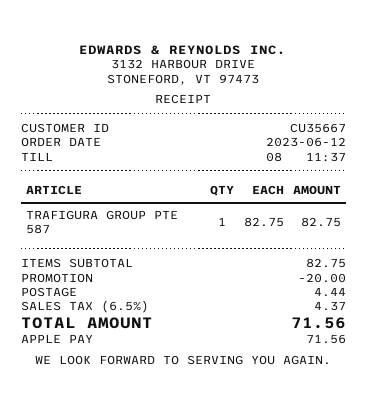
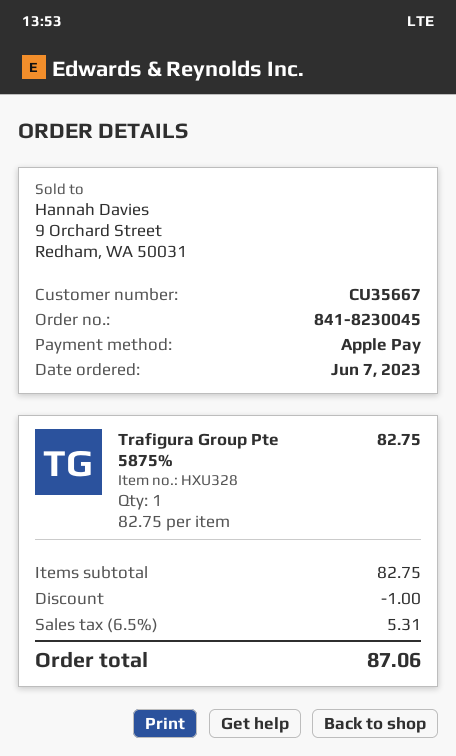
order date: 2023-06-12 -> 2023-06-07
discount: 20.00 -> 1.00
shipping: 4.44 -> none
tax: 6.5% = 4.37 -> 6.5% = 5.31
total: 71.56 -> 87.06

